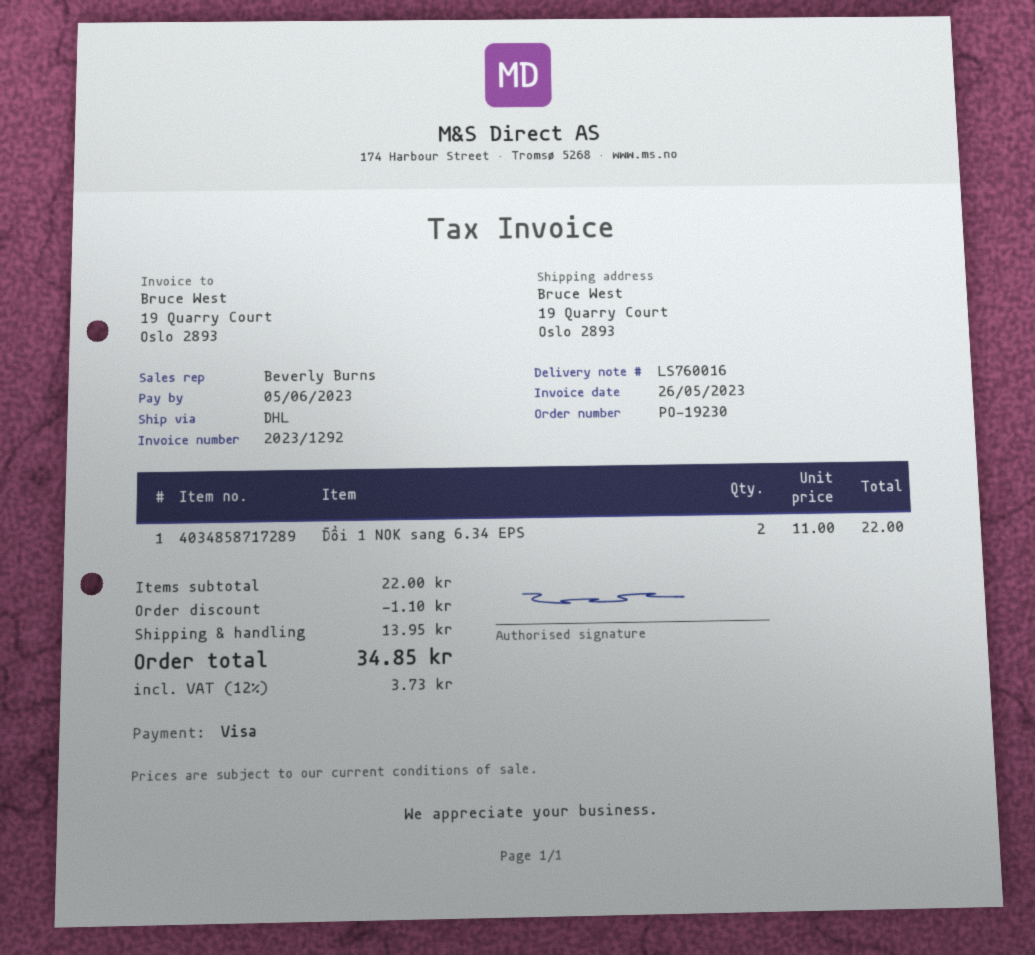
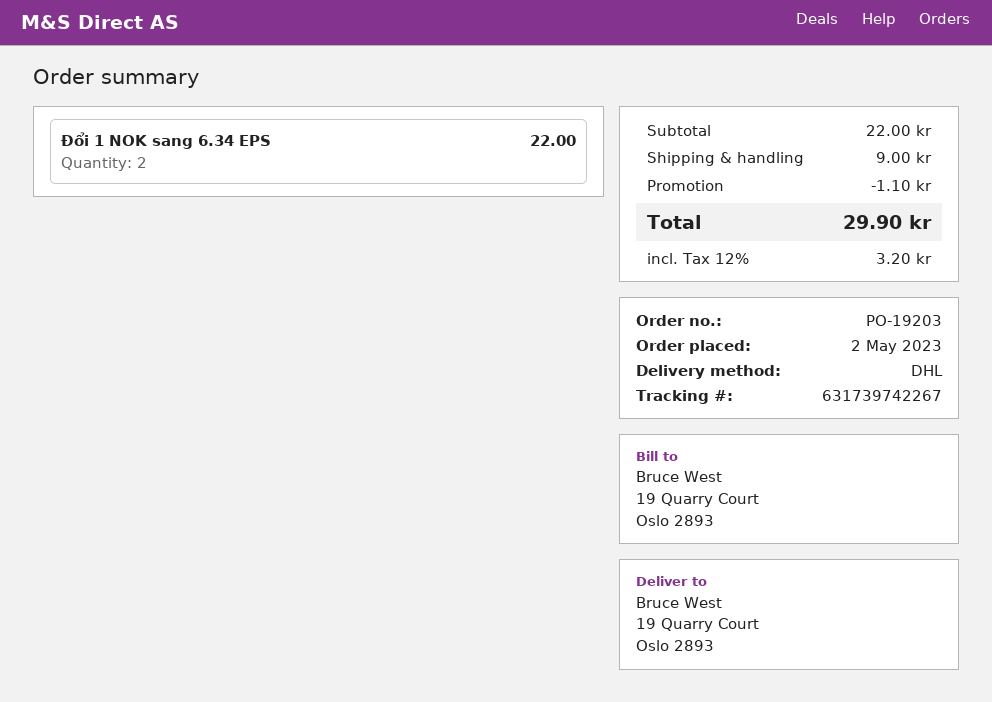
order number: PO-19230 -> PO-19203
shipping: 13.95 -> 9.00
tax: 12% = 3.73 -> 12% = 3.20
total: 34.85 -> 29.90

